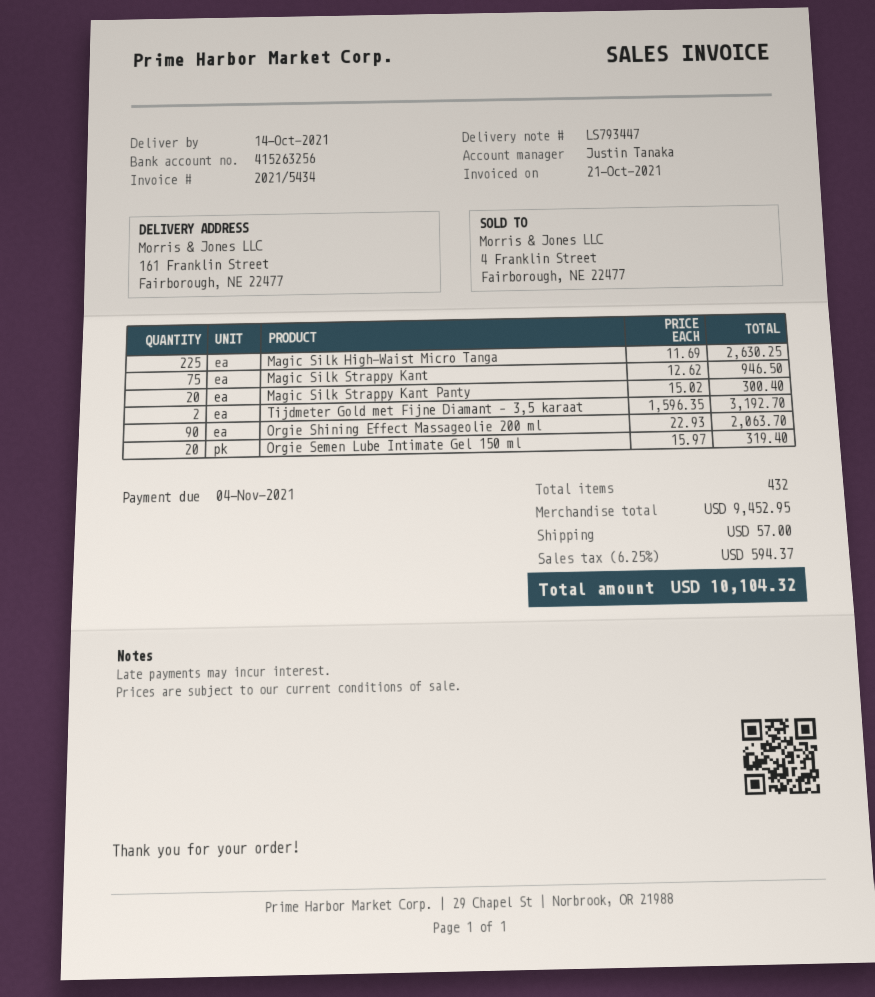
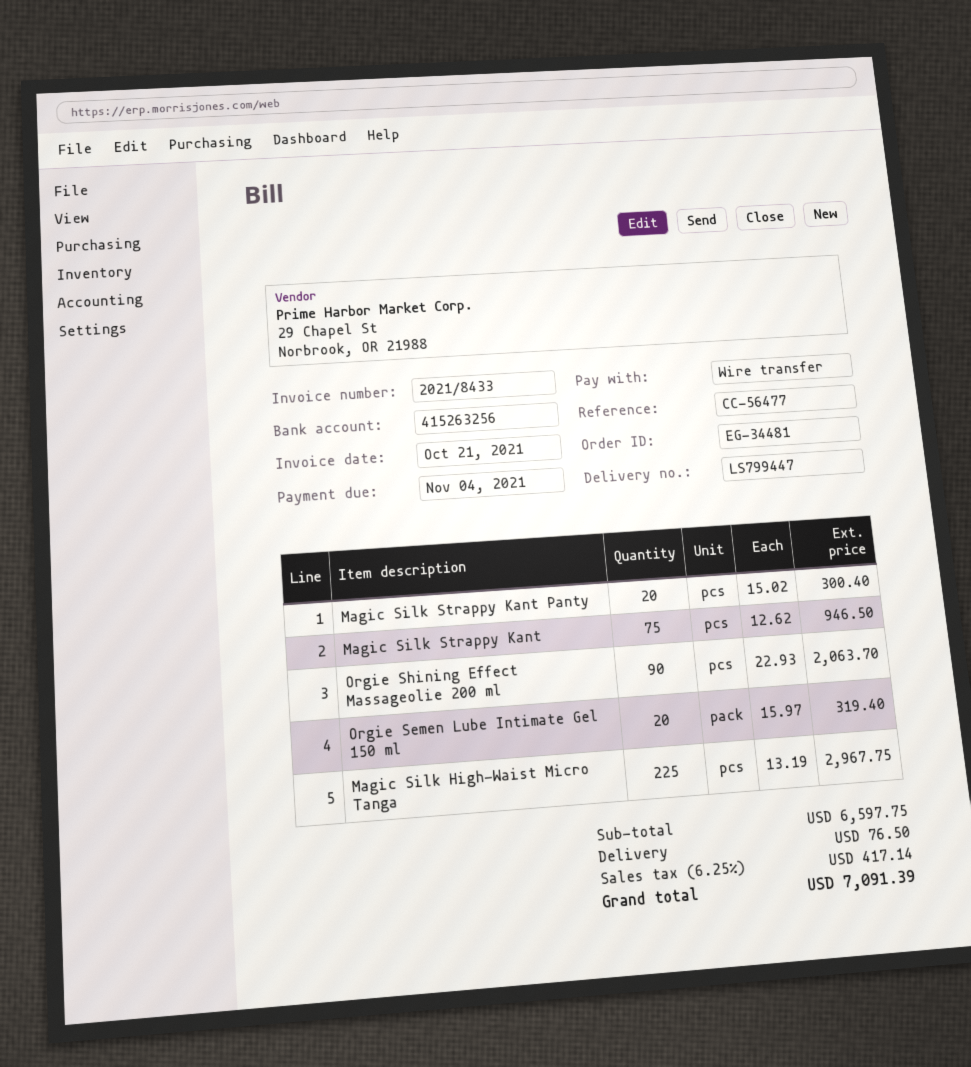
delivery note number: LS793447 -> LS799447
invoice number: 2021/5434 -> 2021/8433
Magic Silk High-Waist Micro Tanga: 225 x 11.69 = 2630.25 -> 225 x 13.19 = 2967.75
Tijdmeter Gold met Fijne Diamant – 3,5 karaat: 2 x 1596.35 = 3192.70 -> none
subtotal: 9452.95 -> 6597.75
shipping: 57.00 -> 76.50
tax: 6.25% = 594.37 -> 6.25% = 417.14
total: 10104.32 -> 7091.39

